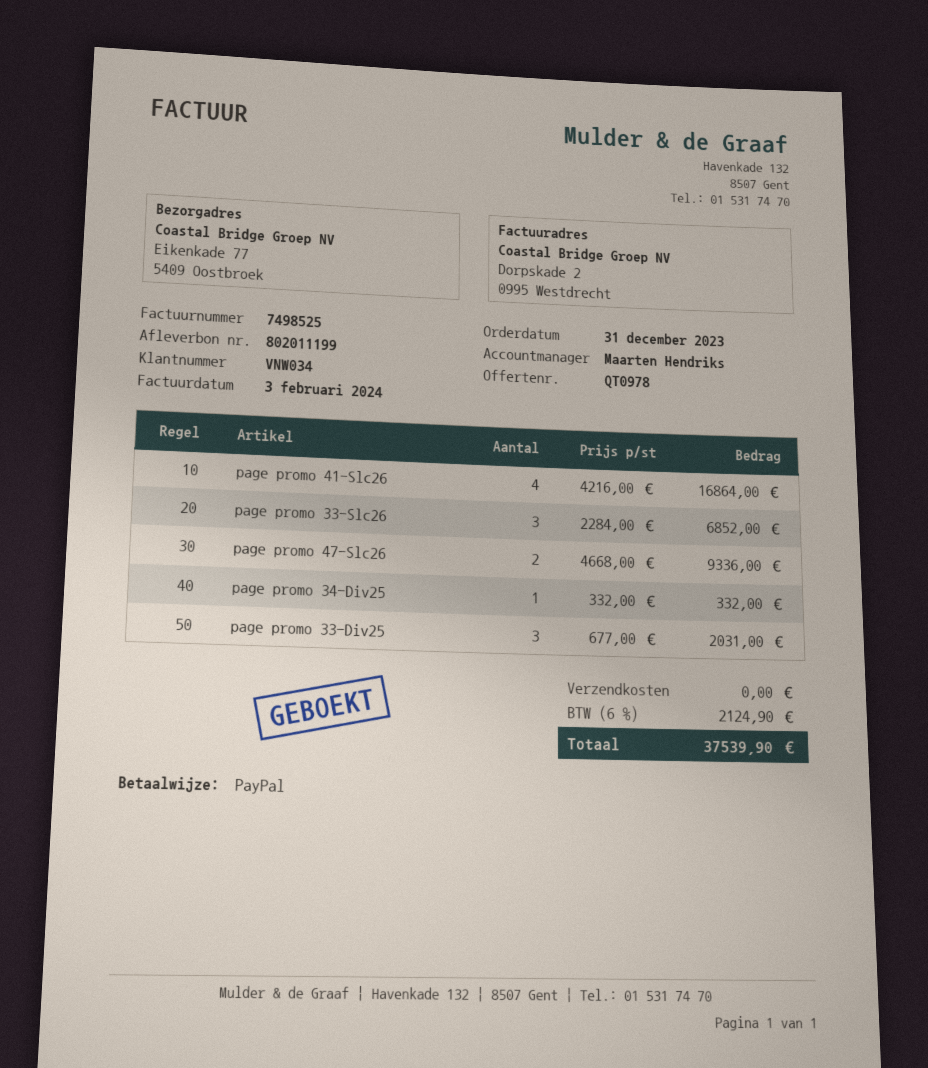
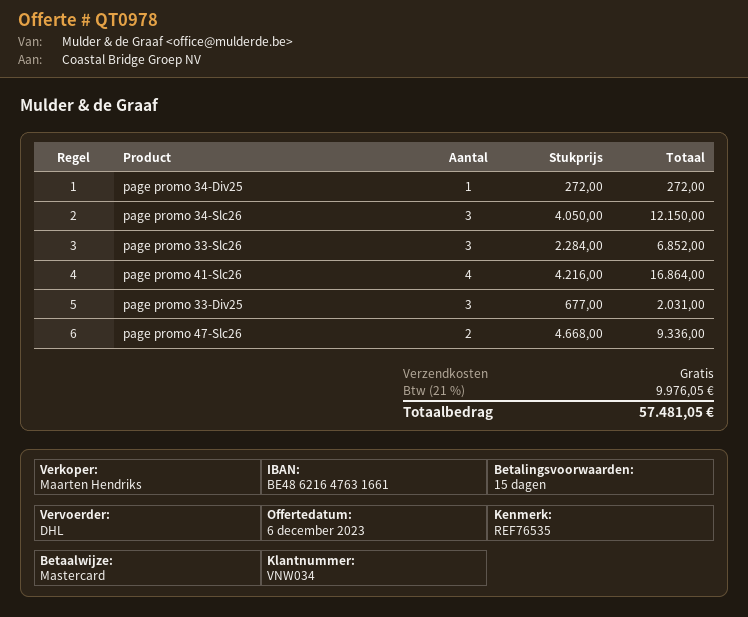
payment method: PayPal -> Mastercard
page promo 34-Div25: 1 x 332.00 = 332.00 -> 1 x 272.00 = 272.00
page promo 34-Slc26: none -> 3 x 4050.00 = 12150.00
tax: 6% = 2124.90 -> 21% = 9976.05
total: 37539.90 -> 57481.05

